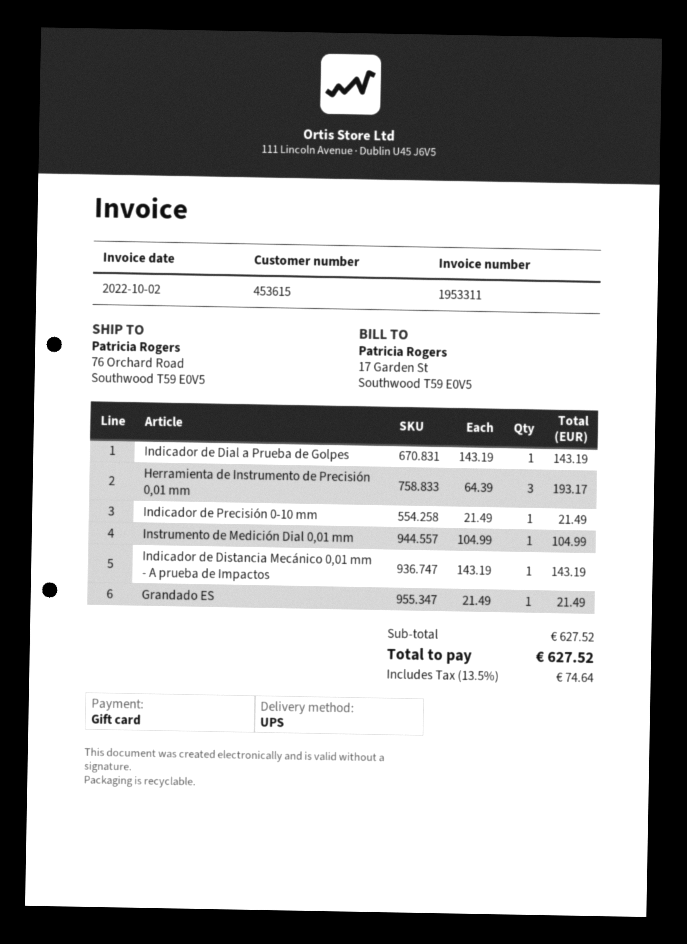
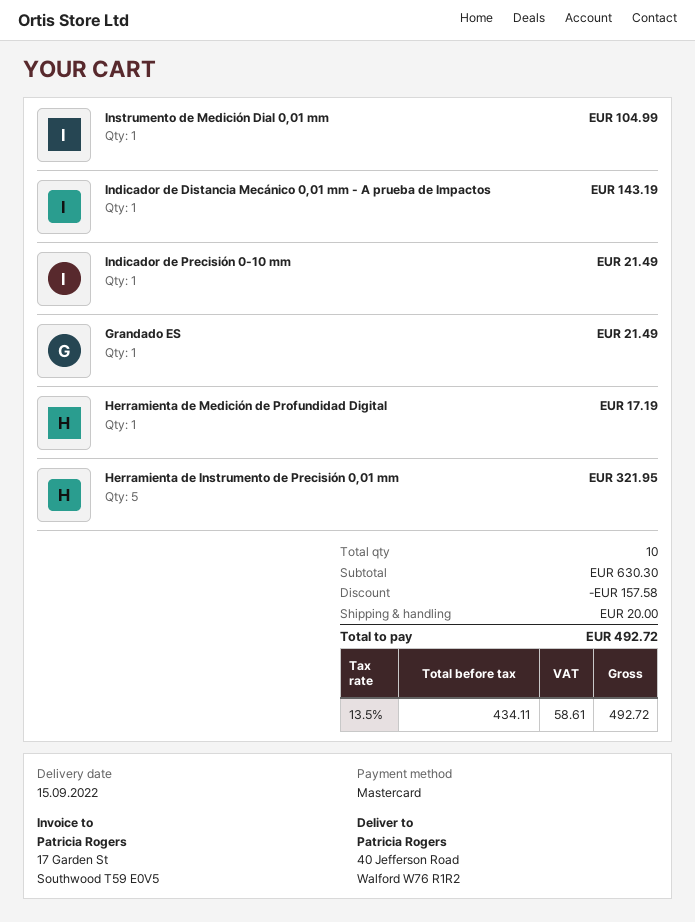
payment method: gift card -> Mastercard
ship to: 76 Orchard Road, Southwood T59 E0V5 -> 40 Jefferson Road, Walford W76 R1R2
Indicador de Dial a Prueba de Golpes: 1 for 143.19 -> none
Herramienta de Instrumento de Precisión 0,01 mm: 3 for 193.17 -> 5 for 321.95
Herramienta de Medición de Profundidad Digital: none -> 1 for 17.19
subtotal: 627.52 -> 630.30
discount: none -> 157.58
shipping: none -> 20.00
tax: 13.5% = 74.64 -> 13.5% = 58.61
total: 627.52 -> 492.72

